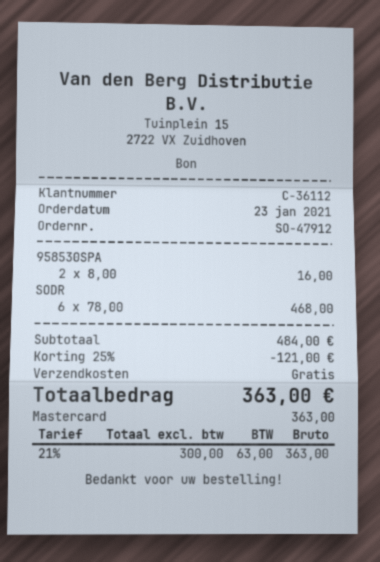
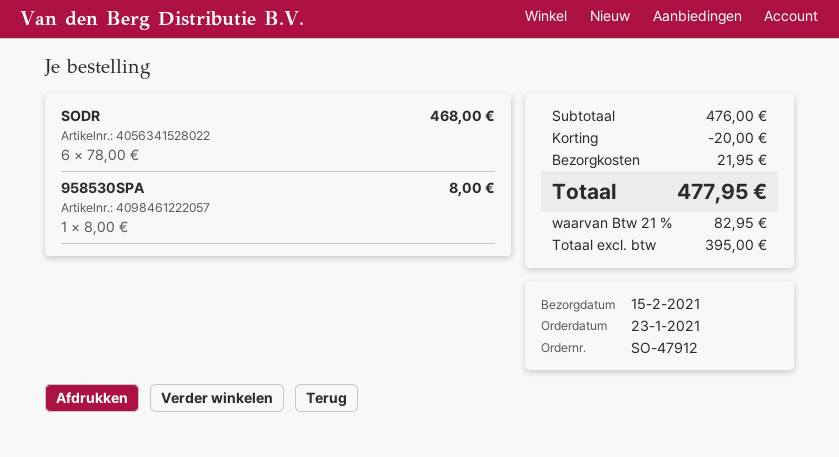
958530SPA: 2 x 8.00 = 16.00 -> 1 x 8.00 = 8.00
subtotal: 484.00 -> 476.00
discount: 121.00 -> 20.00
shipping: 0.00 -> 21.95
net: 300.00 -> 395.00
tax: 21% = 63.00 -> 21% = 82.95
total: 363.00 -> 477.95

